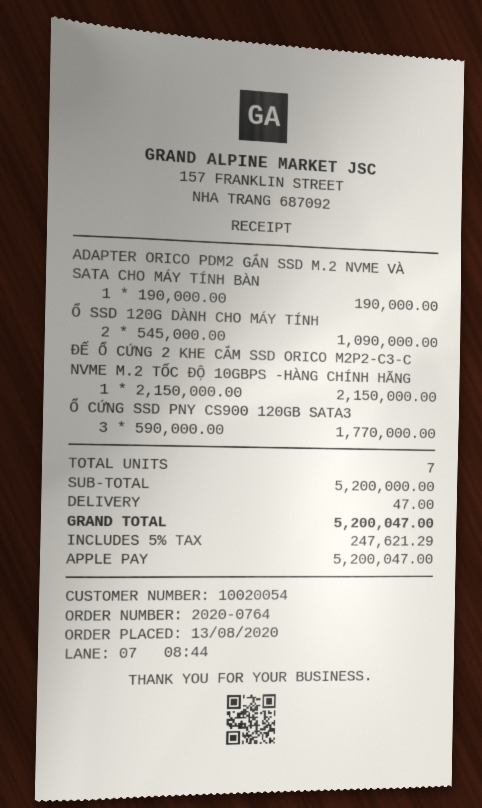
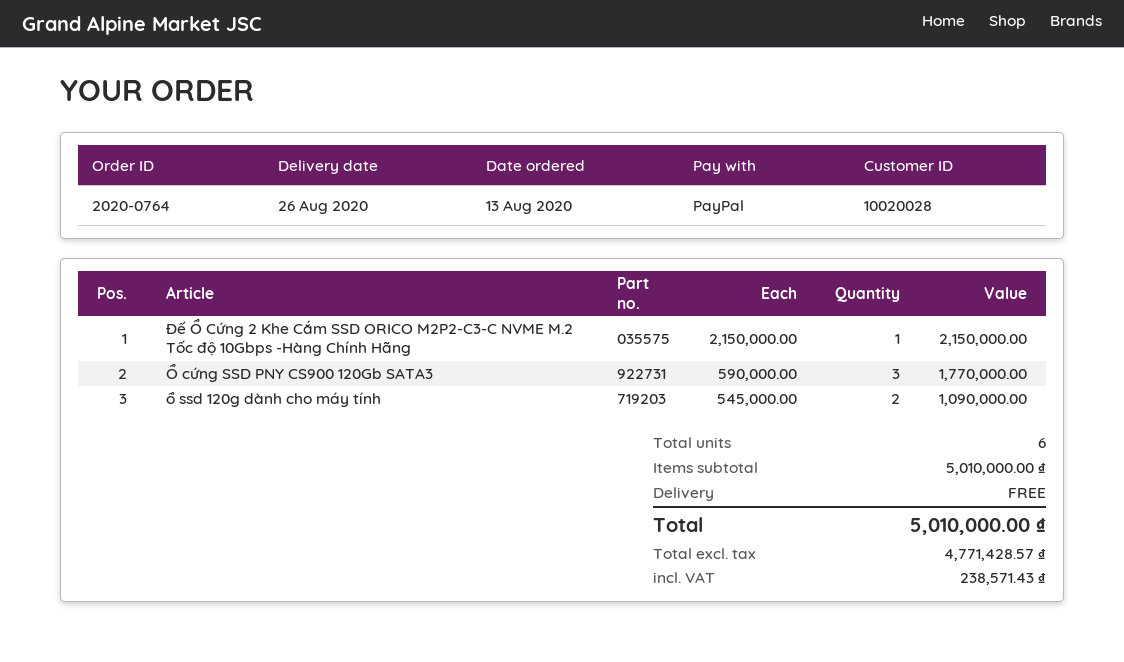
customer number: 10020054 -> 10020028
payment method: Apple Pay -> PayPal
ADAPTER ORICO PDM2 GẮN SSD M.2 NVME VÀ SATA CHO MÁY TÍNH BÀN: 1 x 190000.00 = 190000.00 -> none
total quantity: 7 -> 6
subtotal: 5200000.00 -> 5010000.00
shipping: 47.00 -> 0.00
tax: 247621.29 -> 238571.43
total: 5200047.00 -> 5010000.00

